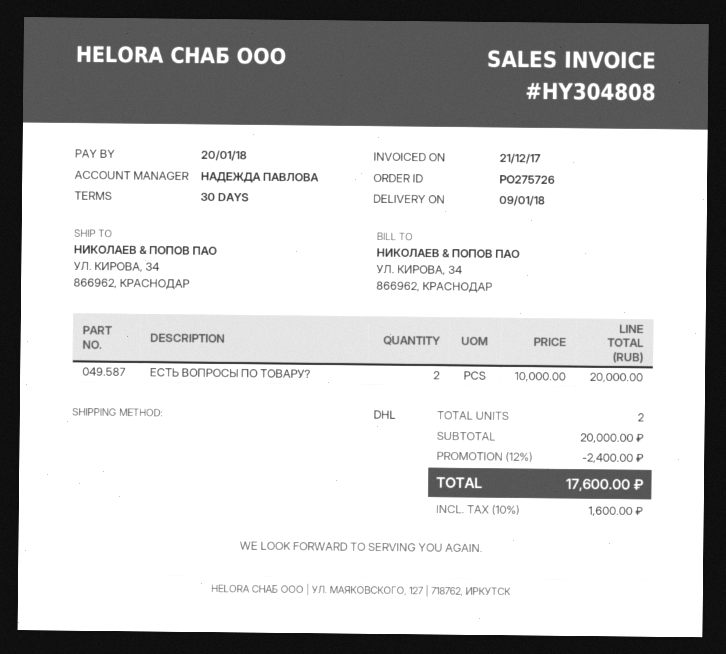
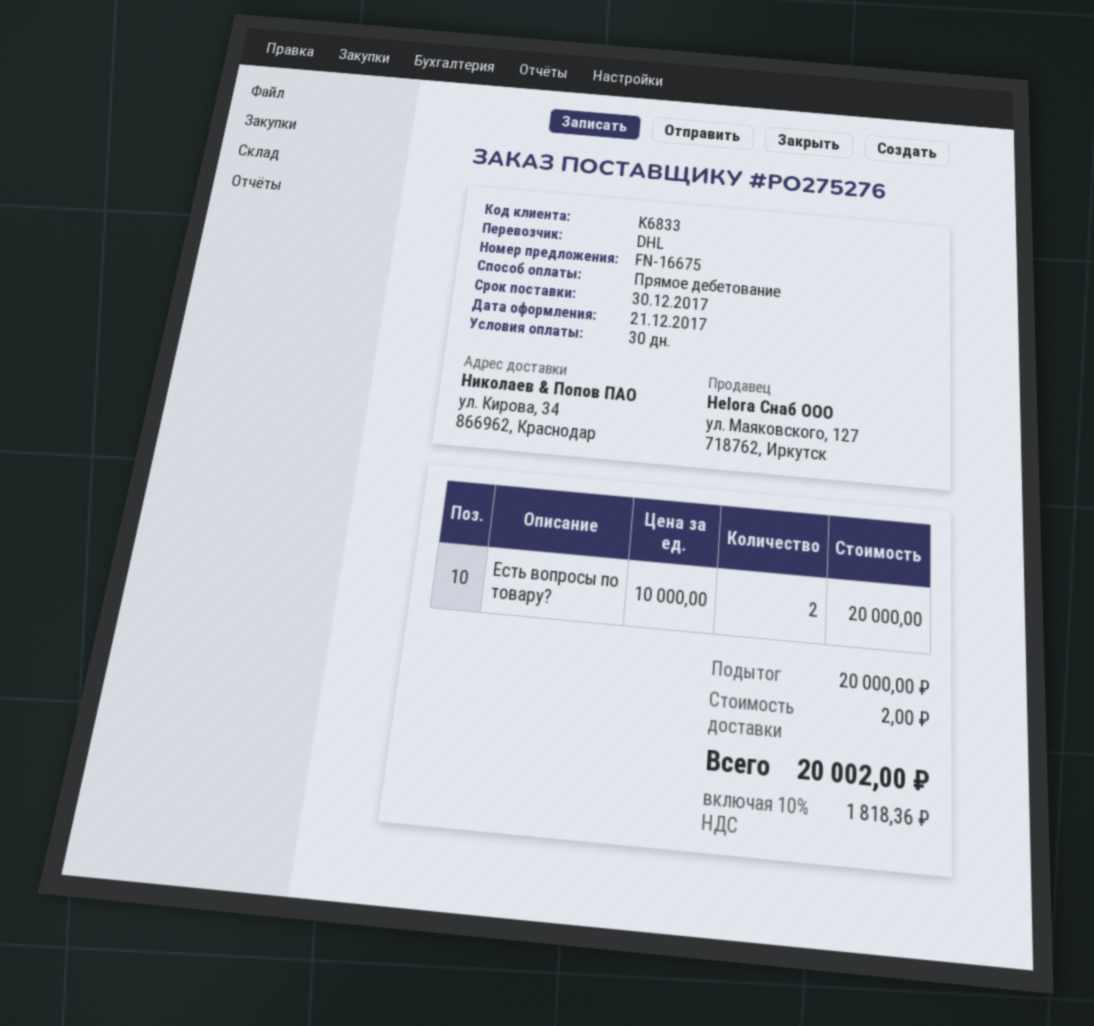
order number: PO275726 -> PO275276
delivery date: 2018-01-09 -> 2017-12-30
discount: 12% = 2400.00 -> none
shipping: none -> 2.00
tax: 10% = 1600.00 -> 10% = 1818.36
total: 17600.00 -> 20002.00

